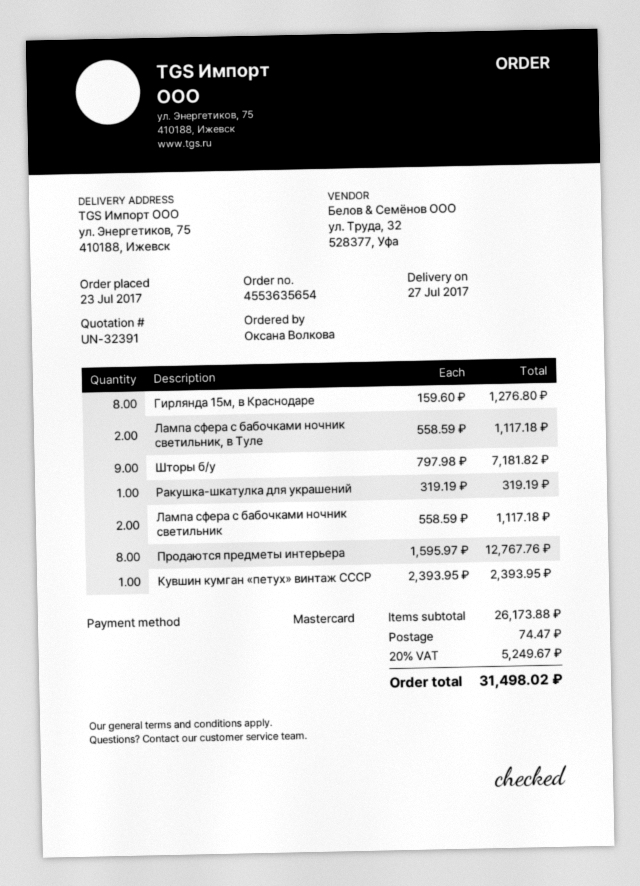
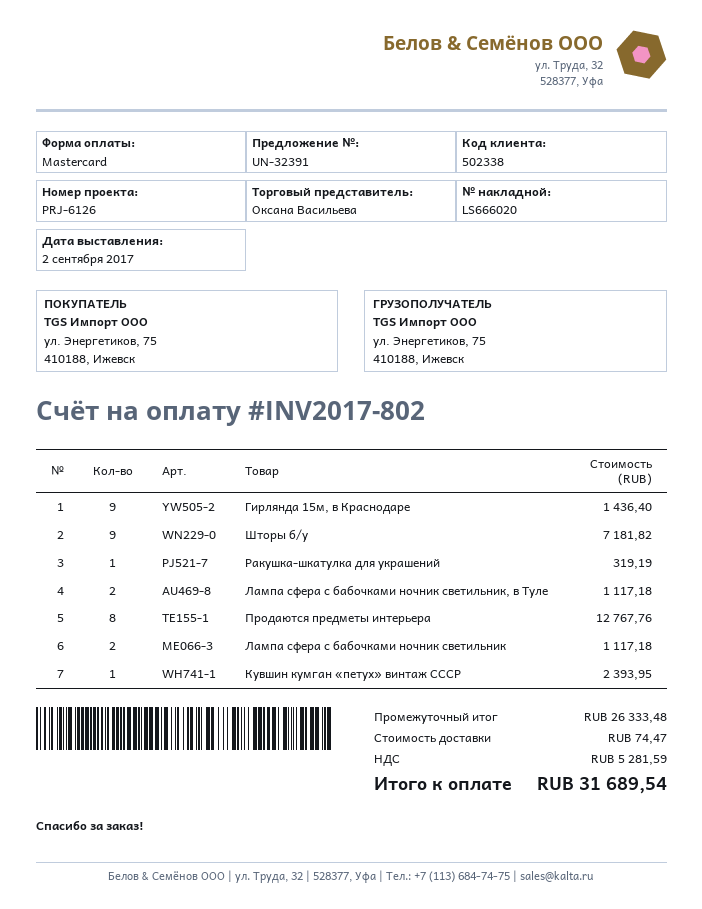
Гирлянда 15м, в Краснодаре: 8 for 1276.80 -> 9 for 1436.40
subtotal: 26173.88 -> 26333.48
tax: 5249.67 -> 5281.59
total: 31498.02 -> 31689.54

